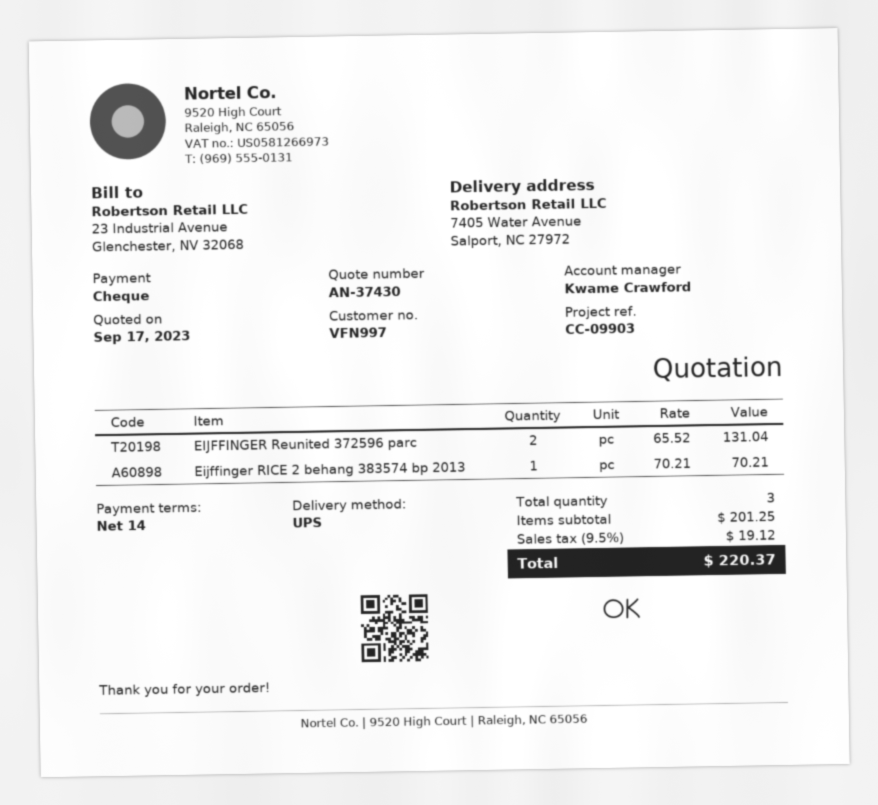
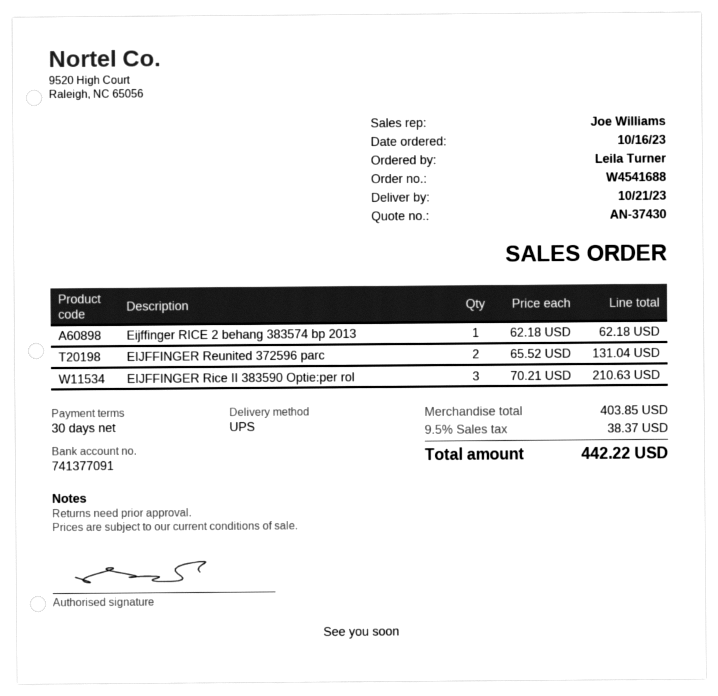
payment terms: 14 days -> 30 days
sales rep: Kwame Crawford -> Joe Williams
Eijffinger RICE 2 behang 383574 bp 2013: 1 x 70.21 = 70.21 -> 1 x 62.18 = 62.18
EIJFFINGER Rice II 383590 Optie:per rol: none -> 3 x 70.21 = 210.63
subtotal: 201.25 -> 403.85
tax: 9.5% = 19.12 -> 9.5% = 38.37
total: 220.37 -> 442.22

